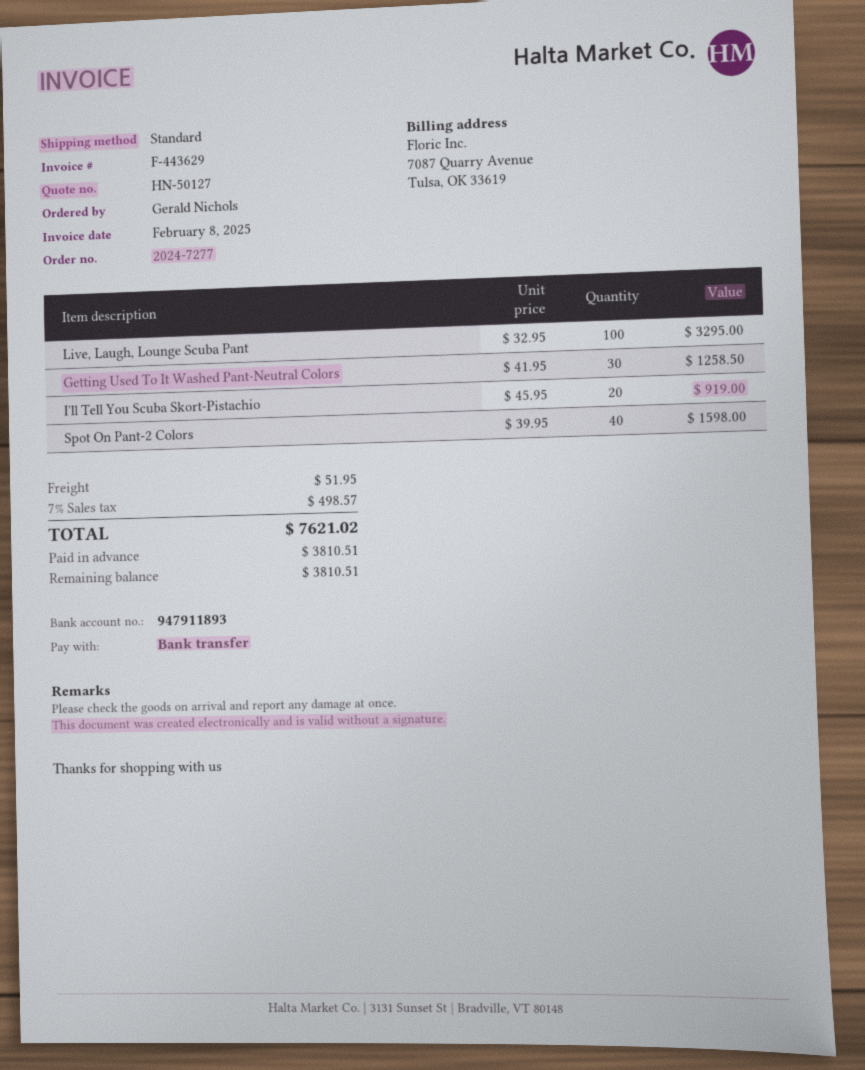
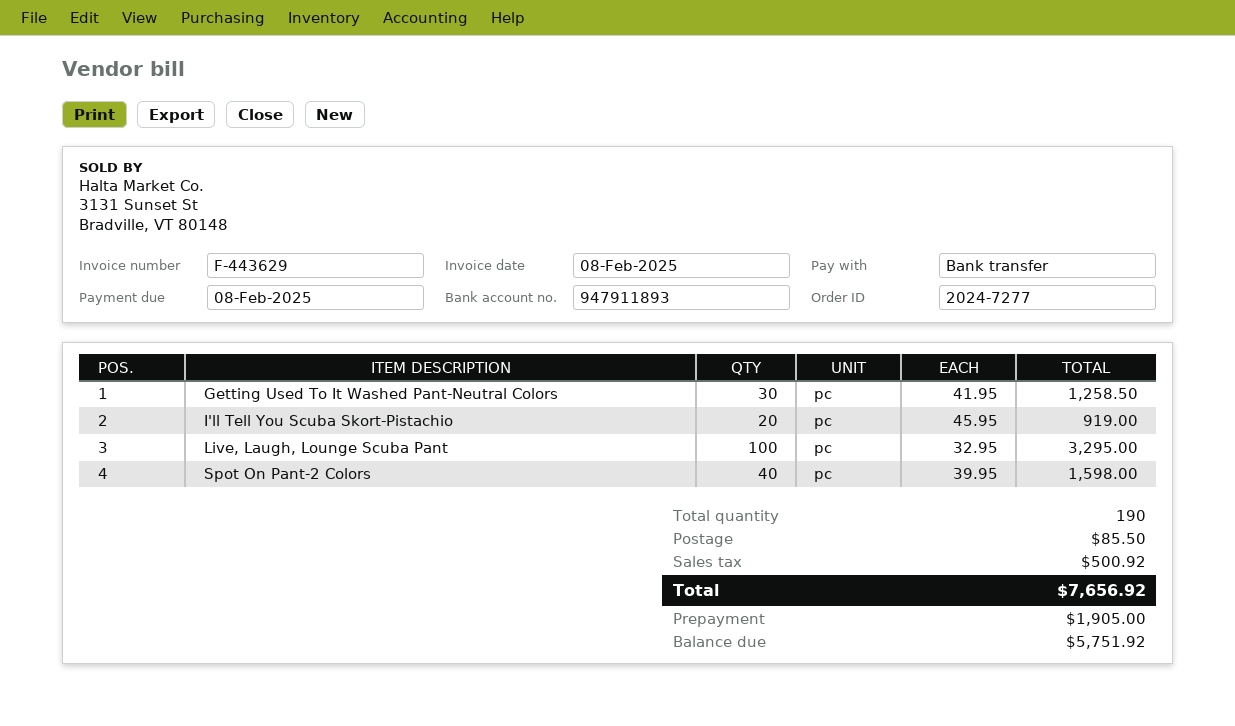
shipping: 51.95 -> 85.50
tax: 498.57 -> 500.92
total: 7621.02 -> 7656.92
deposit: 3810.51 -> 1905.00
balance: 3810.51 -> 5751.92

